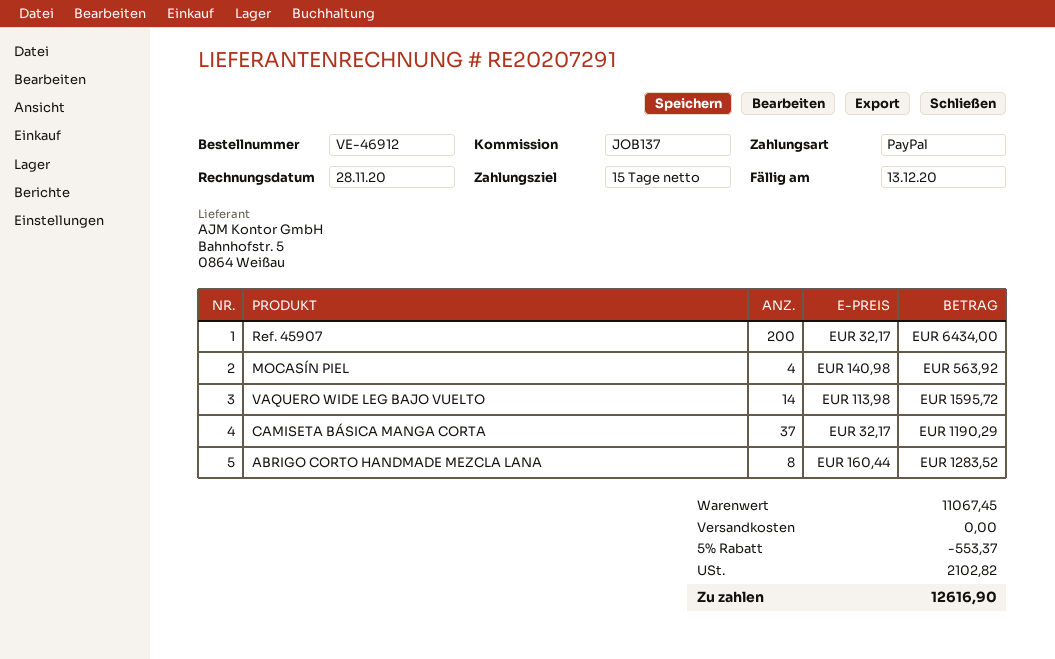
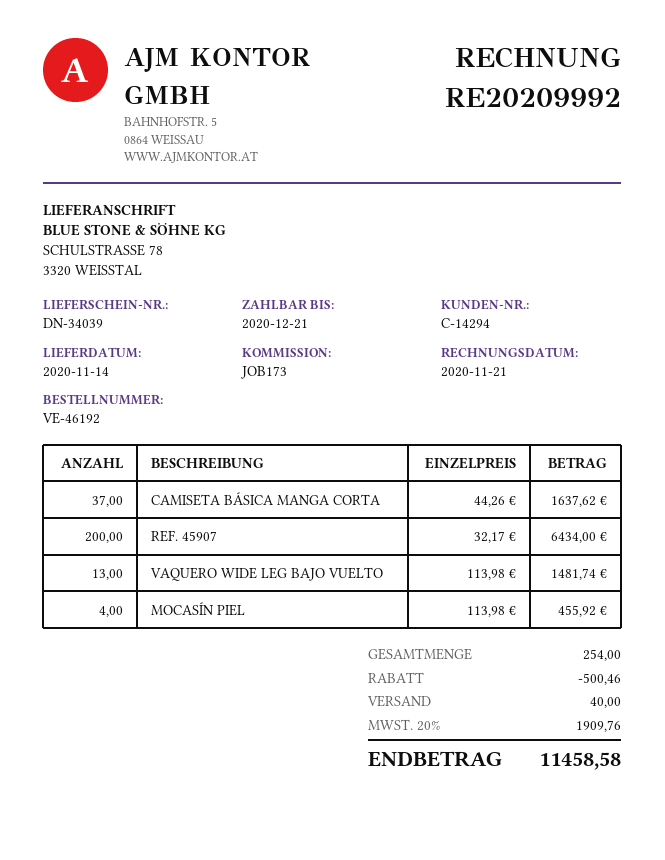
order number: VE-46912 -> VE-46192
invoice number: RE20207291 -> RE20209992
invoice date: 2020-11-28 -> 2020-11-21
due date: 2020-12-13 -> 2020-12-21
reference: JOB137 -> JOB173
MOCASÍN PIEL: 4 x 140.98 = 563.92 -> 4 x 113.98 = 455.92
VAQUERO WIDE LEG BAJO VUELTO: 14 x 113.98 = 1595.72 -> 13 x 113.98 = 1481.74
CAMISETA BÁSICA MANGA CORTA: 37 x 32.17 = 1190.29 -> 37 x 44.26 = 1637.62
ABRIGO CORTO HANDMADE MEZCLA LANA: 8 x 160.44 = 1283.52 -> none
discount: 553.37 -> 500.46
shipping: 0.00 -> 40.00
tax: 2102.82 -> 1909.76
total: 12616.90 -> 11458.58

